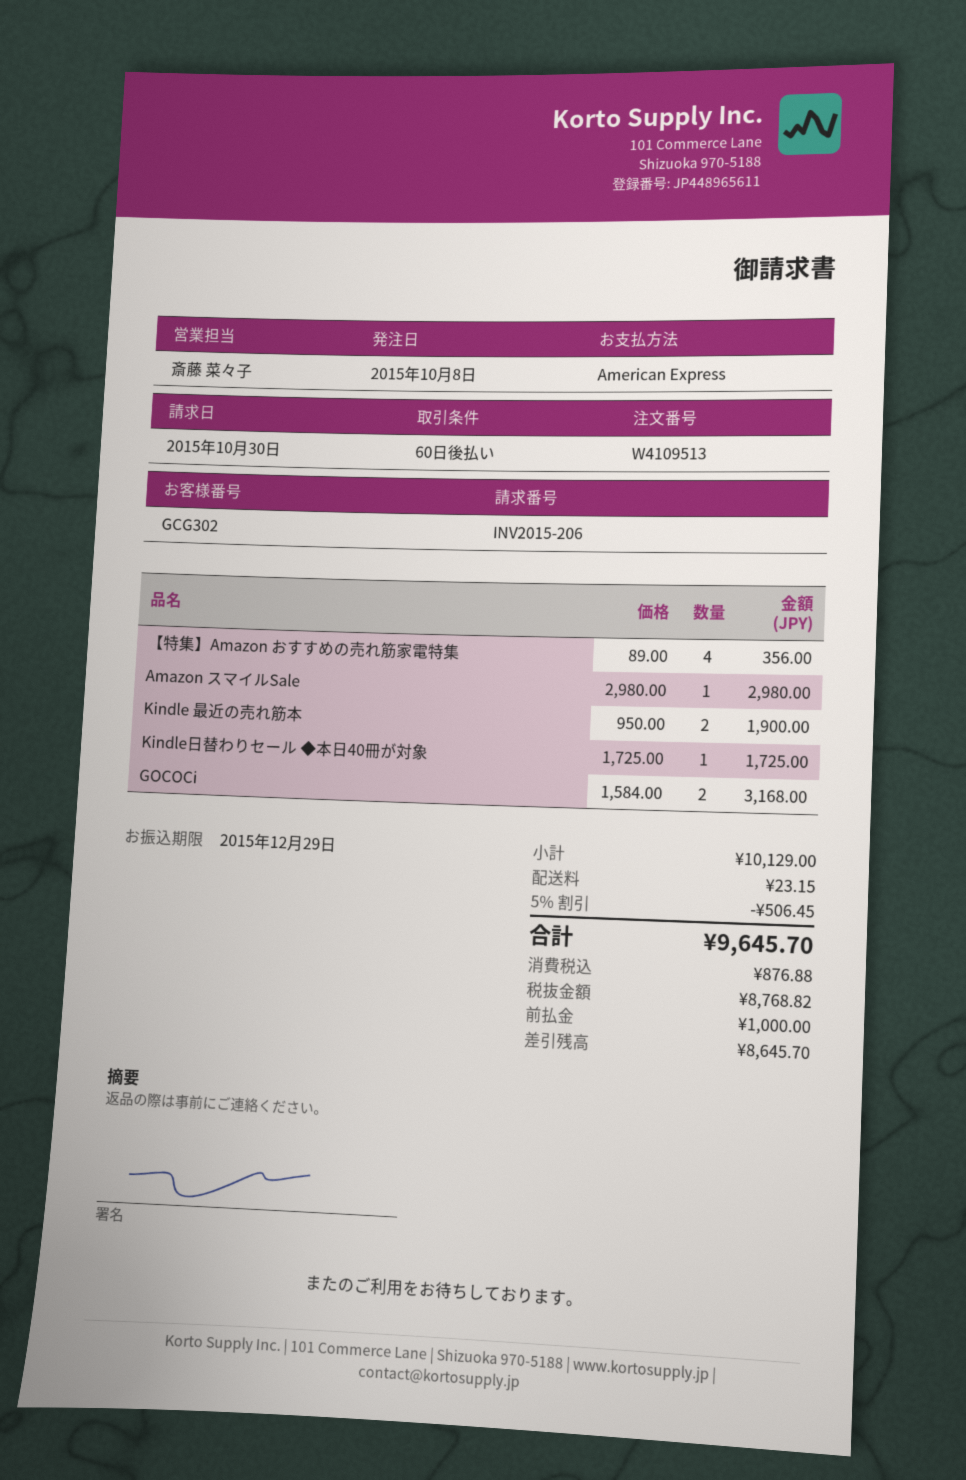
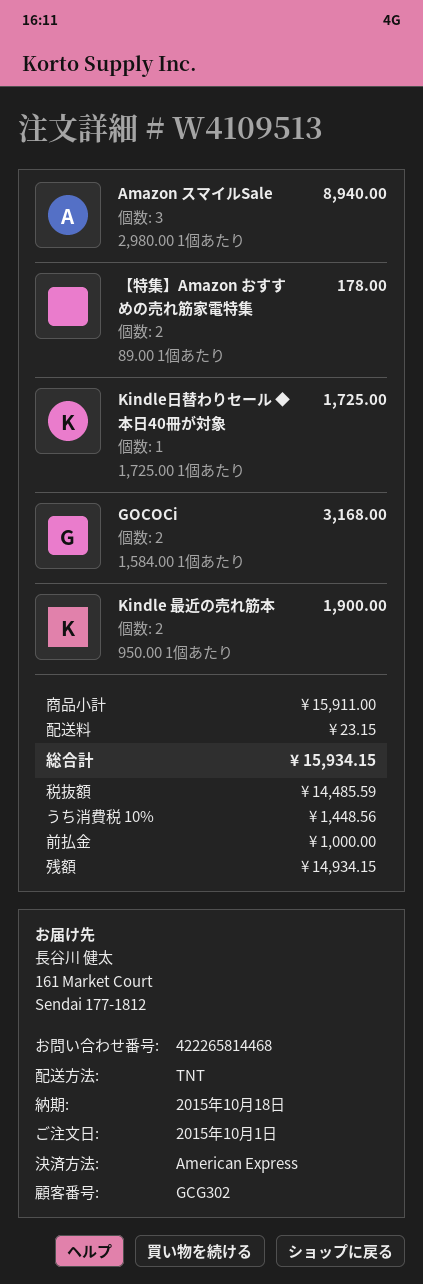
order date: 2015-10-08 -> 2015-10-01
【特集】Amazon おすすめの売れ筋家電特集: 4 x 89.00 = 356.00 -> 2 x 89.00 = 178.00
Amazon スマイルSale: 1 x 2980.00 = 2980.00 -> 3 x 2980.00 = 8940.00
subtotal: 10129.00 -> 15911.00
discount: 5% = 506.45 -> none
net: 8768.82 -> 14485.59
tax: 876.88 -> 1448.56
total: 9645.70 -> 15934.15
balance: 8645.70 -> 14934.15

